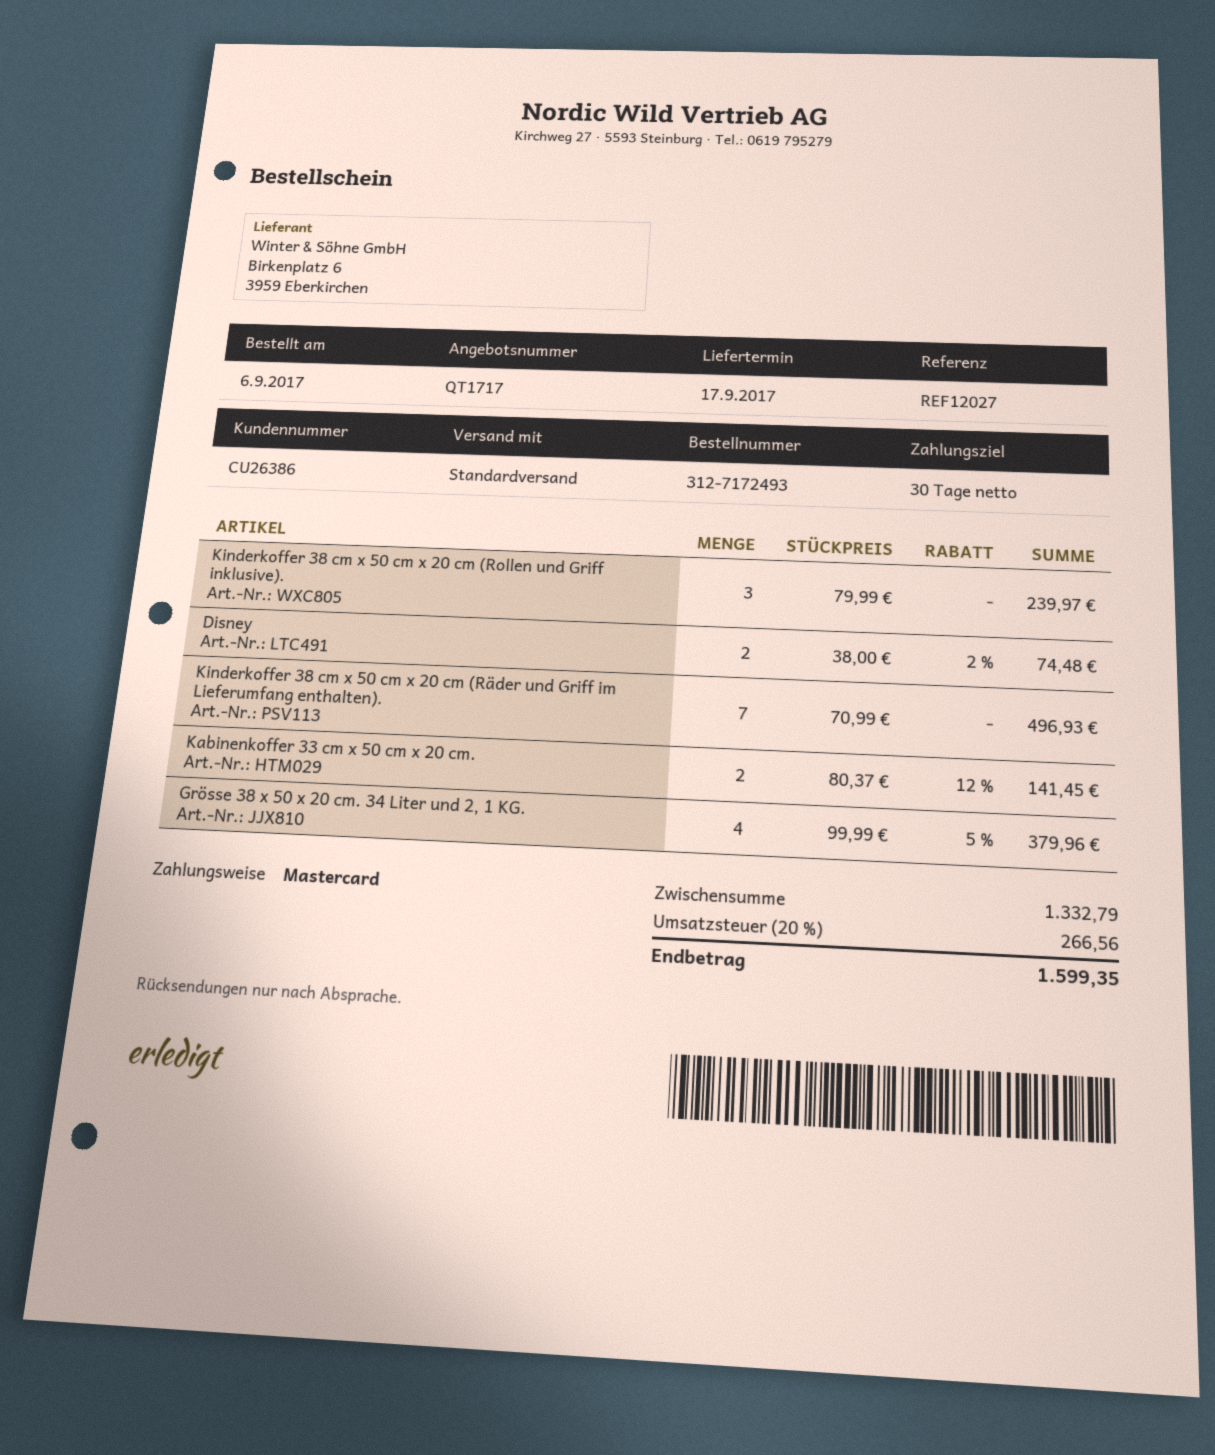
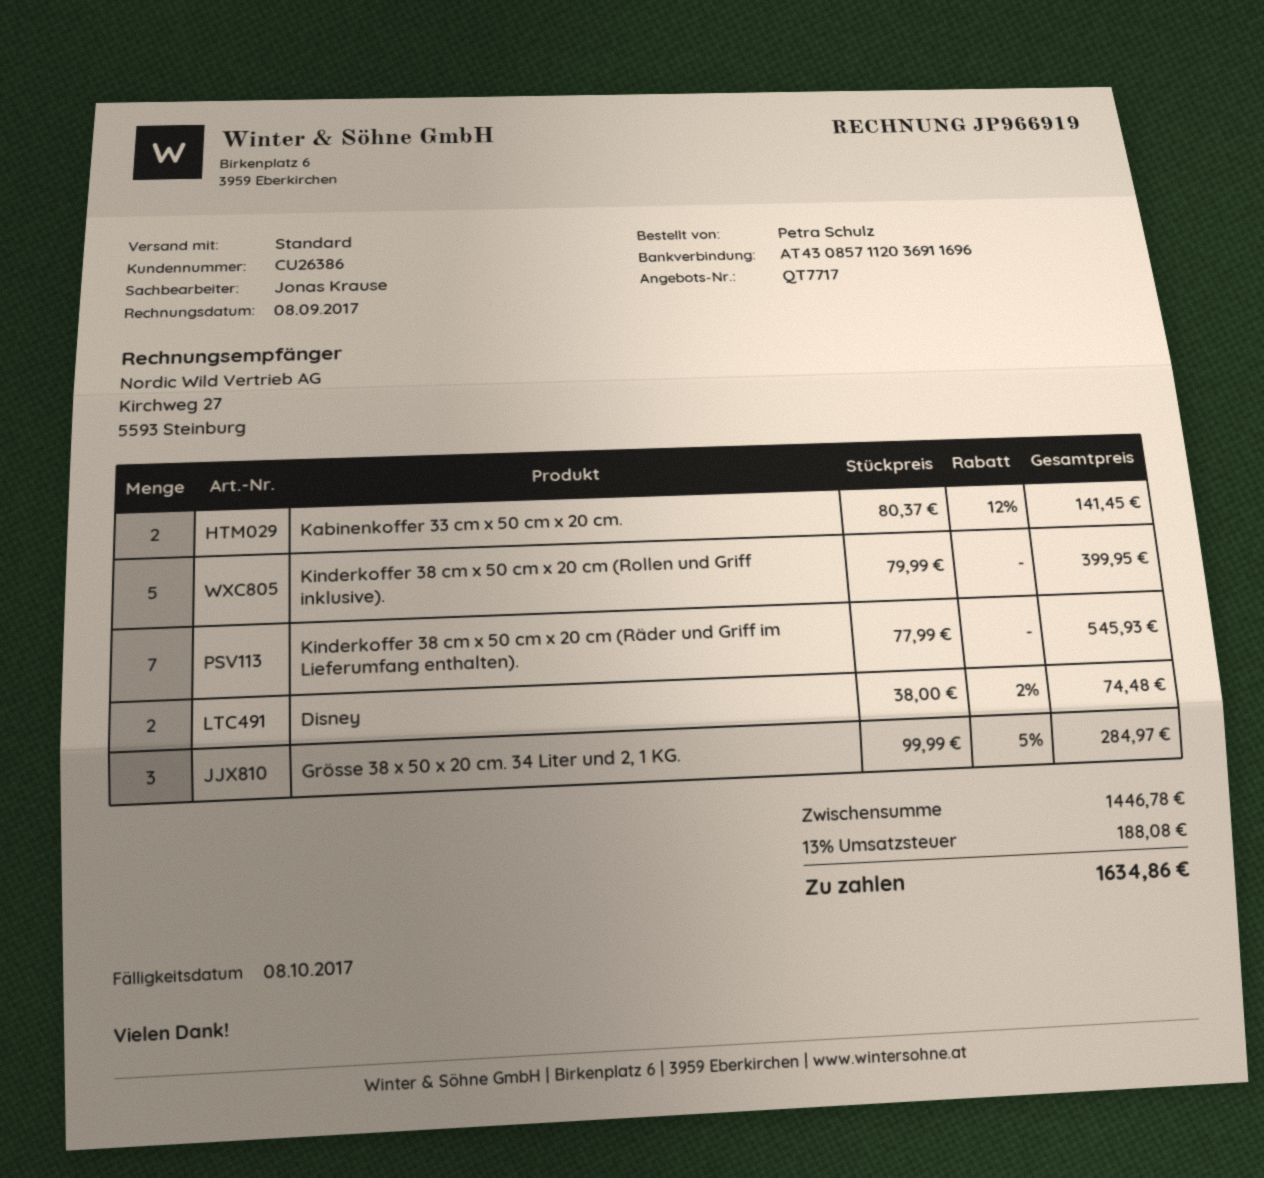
quote number: QT1717 -> QT7717
Kinderkoffer 38 cm x 50 cm x 20 cm (Rollen und Griff inklusive).: 3 x 79.99 = 239.97 -> 5 x 79.99 = 399.95
Kinderkoffer 38 cm x 50 cm x 20 cm (Räder und Griff im Lieferumfang enthalten).: 7 x 70.99 = 496.93 -> 7 x 77.99 = 545.93
Grösse 38 x 50 x 20 cm. 34 Liter und 2, 1 KG.: 4 x 99.99 - 5% = 379.96 -> 3 x 99.99 - 5% = 284.97
subtotal: 1332.79 -> 1446.78
tax: 20% = 266.56 -> 13% = 188.08
total: 1599.35 -> 1634.86

